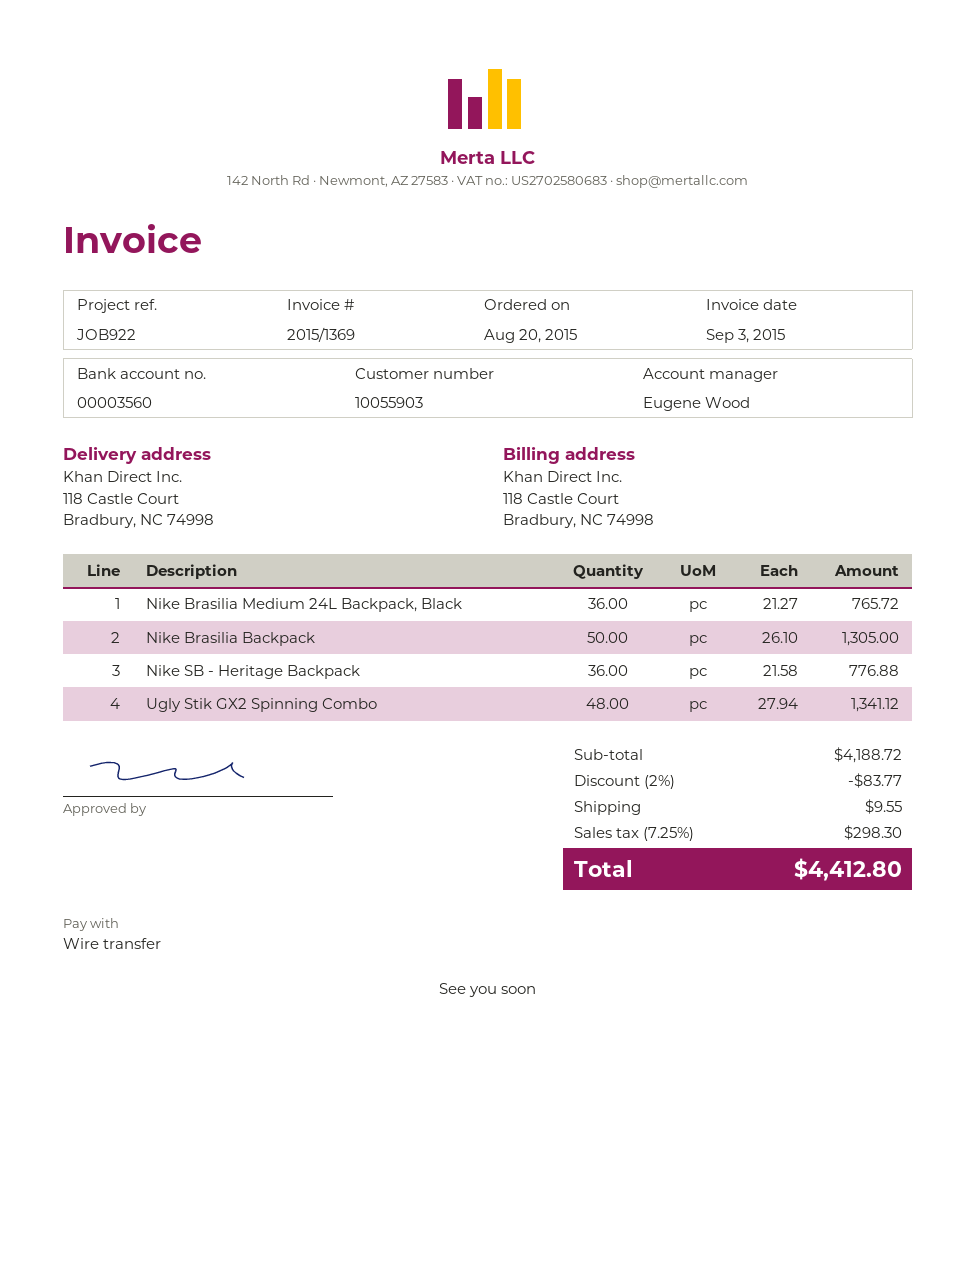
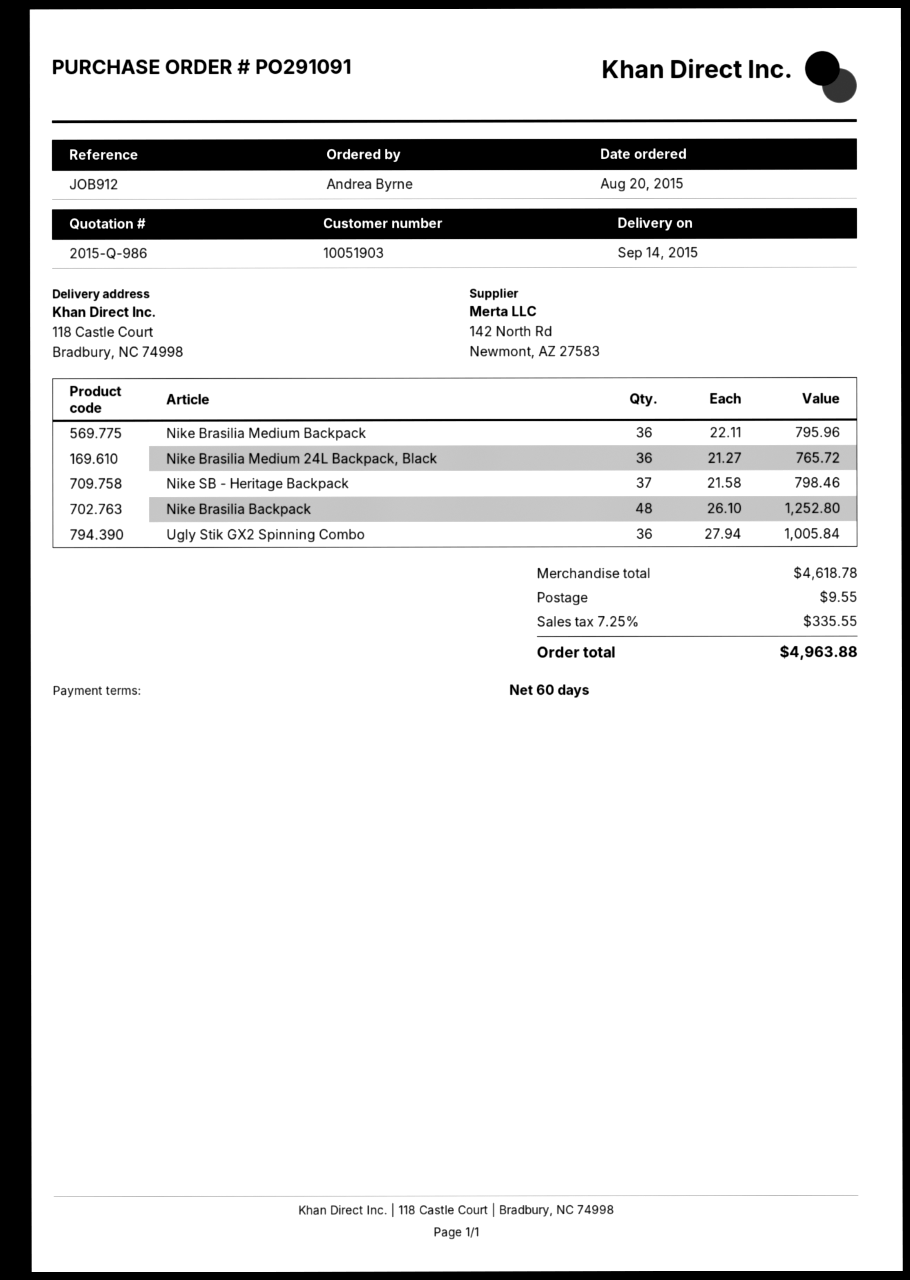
customer number: 10055903 -> 10051903
reference: JOB922 -> JOB912
Nike Brasilia Backpack: 50 x 26.10 = 1305.00 -> 48 x 26.10 = 1252.80
Nike SB - Heritage Backpack: 36 x 21.58 = 776.88 -> 37 x 21.58 = 798.46
Ugly Stik GX2 Spinning Combo: 48 x 27.94 = 1341.12 -> 36 x 27.94 = 1005.84
Nike Brasilia Medium Backpack: none -> 36 x 22.11 = 795.96
subtotal: 4188.72 -> 4618.78
discount: 2% = 83.77 -> none
tax: 7.25% = 298.30 -> 7.25% = 335.55
total: 4412.80 -> 4963.88

